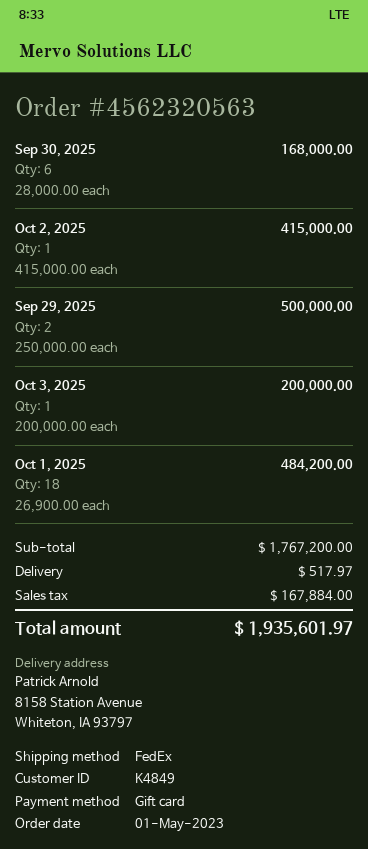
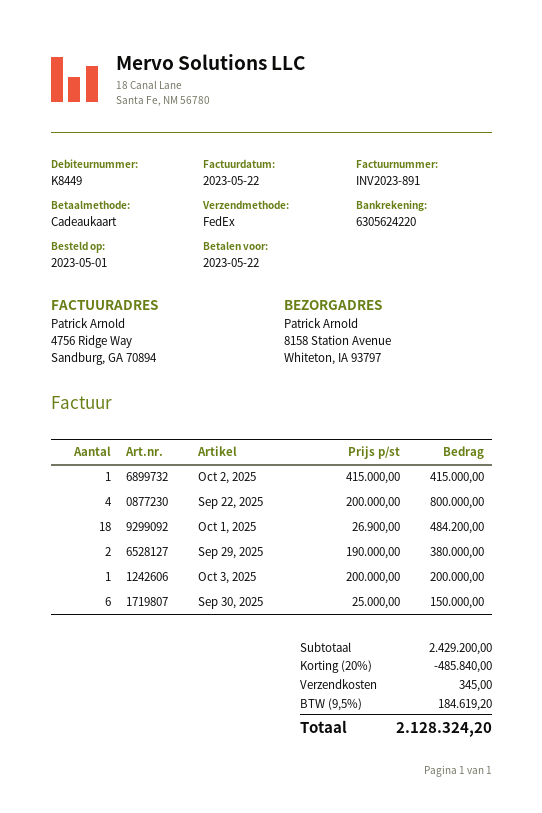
customer number: K4849 -> K8449
Sep 30, 2025: 6 x 28000.00 = 168000.00 -> 6 x 25000.00 = 150000.00
Sep 29, 2025: 2 x 250000.00 = 500000.00 -> 2 x 190000.00 = 380000.00
Sep 22, 2025: none -> 4 x 200000.00 = 800000.00
subtotal: 1767200.00 -> 2429200.00
discount: none -> 20% = 485840.00
shipping: 517.97 -> 345.00
tax: 167884.00 -> 184619.20
total: 1935601.97 -> 2128324.20

